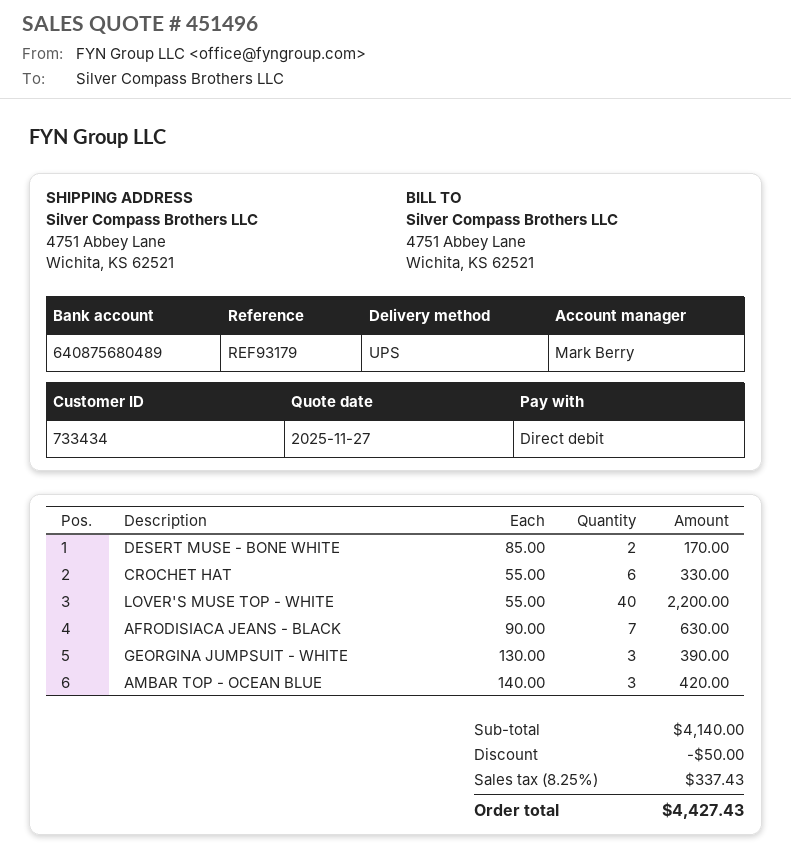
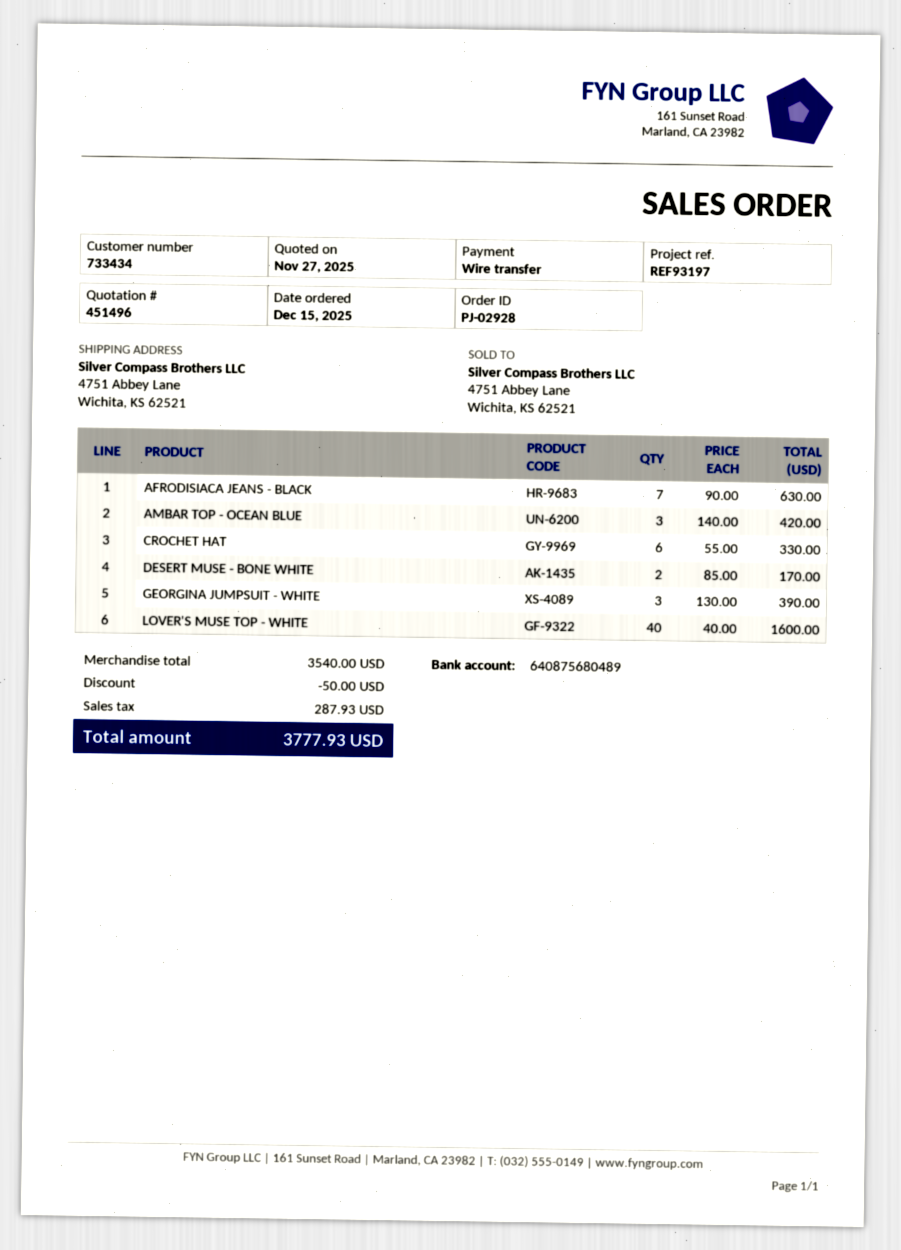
reference: REF93179 -> REF93197
payment method: direct debit -> bank transfer
LOVER'S MUSE TOP - WHITE: 40 x 55.00 = 2200.00 -> 40 x 40.00 = 1600.00
subtotal: 4140.00 -> 3540.00
tax: 337.43 -> 287.93
total: 4427.43 -> 3777.93

